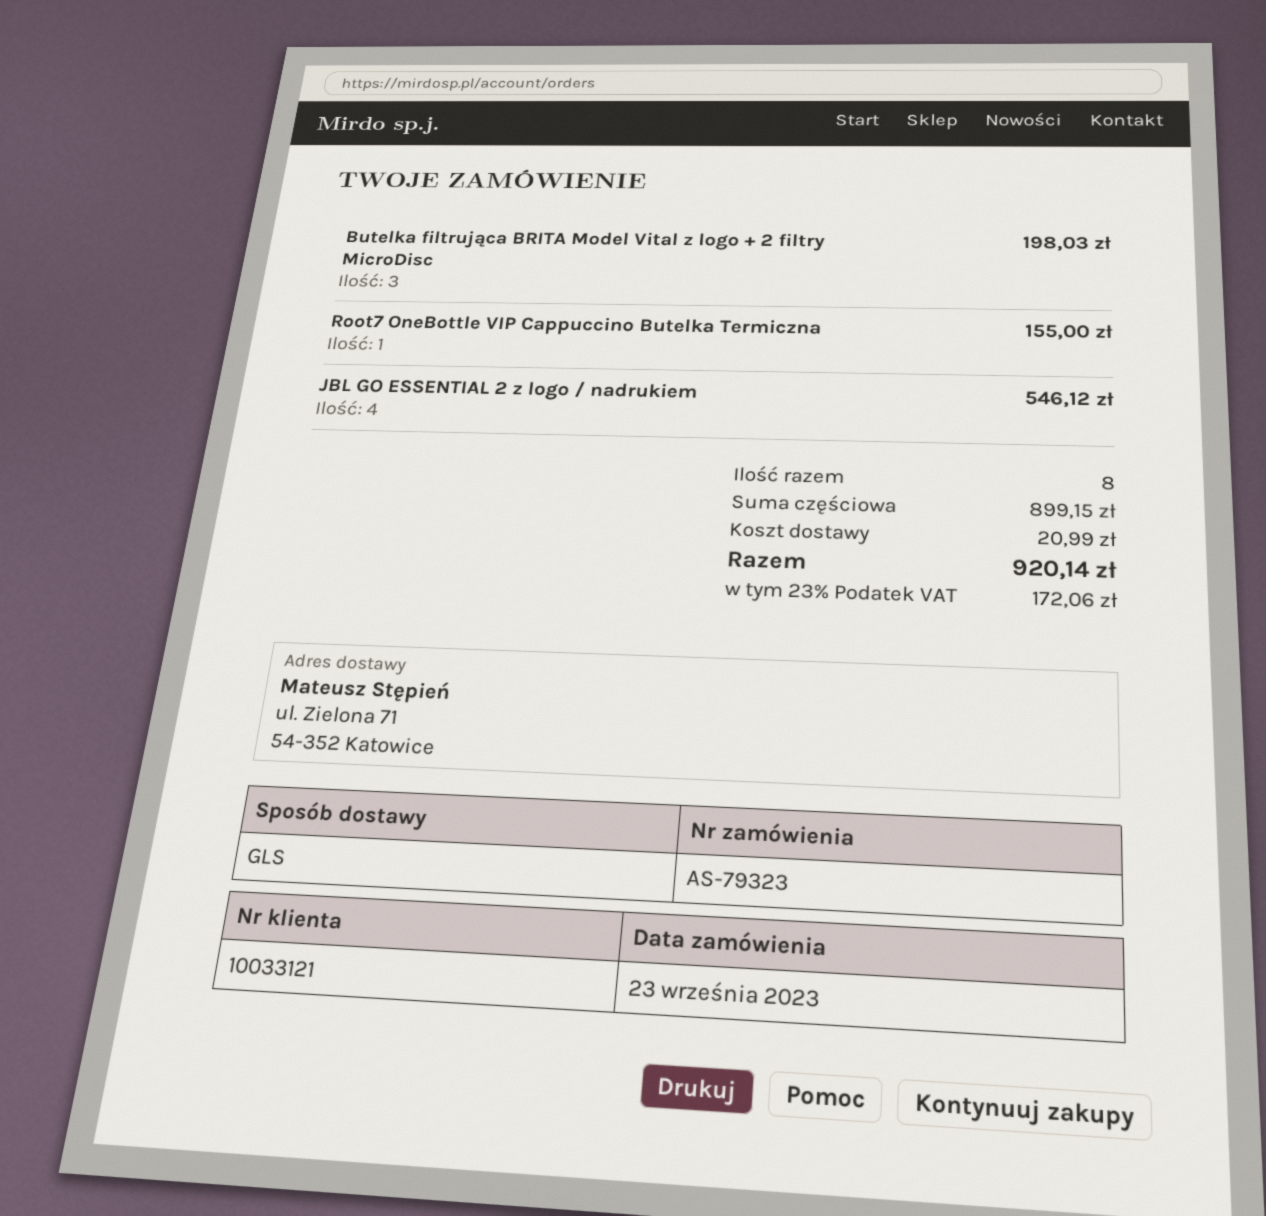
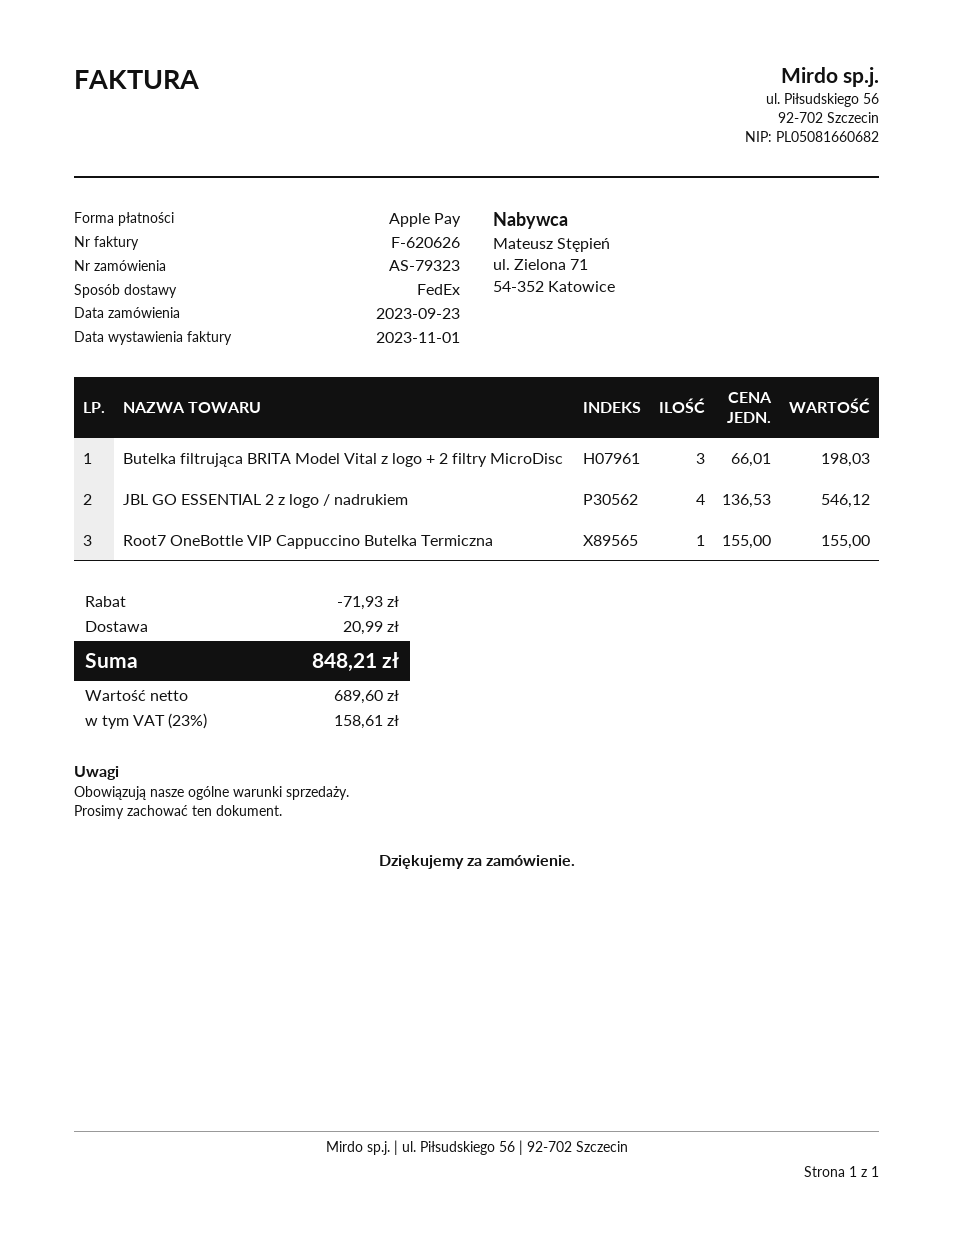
shipping method: GLS -> FedEx
discount: none -> 71.93
tax: 23% = 172.06 -> 23% = 158.61
total: 920.14 -> 848.21

